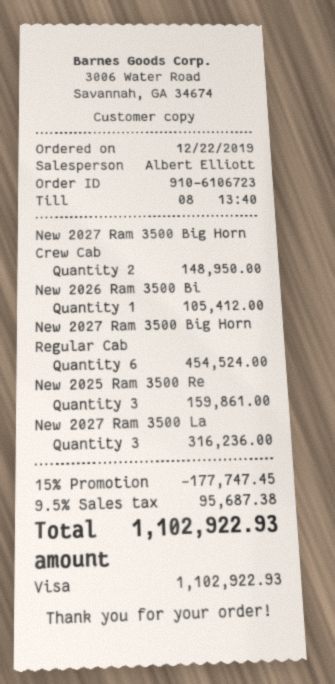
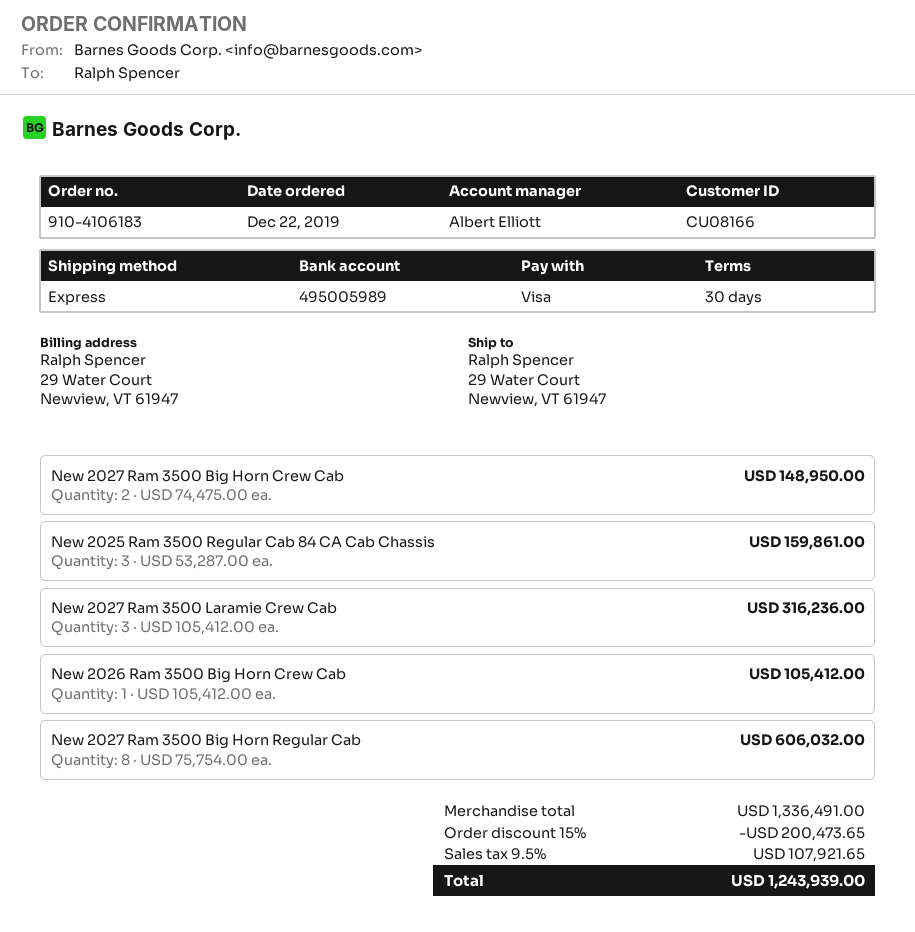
order number: 910-6106723 -> 910-4106183
New 2027 Ram 3500 Big Horn Regular Cab: 6 for 454524.00 -> 8 for 606032.00
discount: 15% = 177747.45 -> 15% = 200473.65
tax: 9.5% = 95687.38 -> 9.5% = 107921.65
total: 1102922.93 -> 1243939.00

